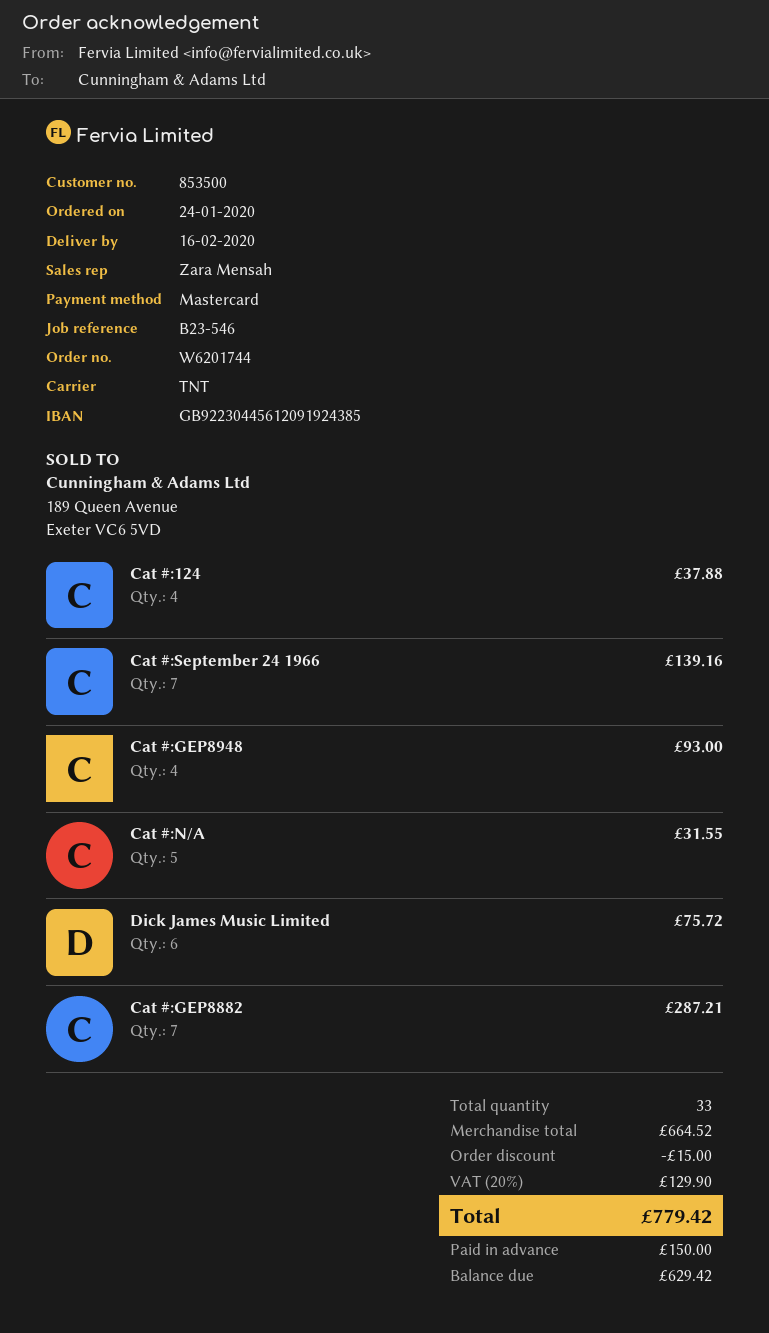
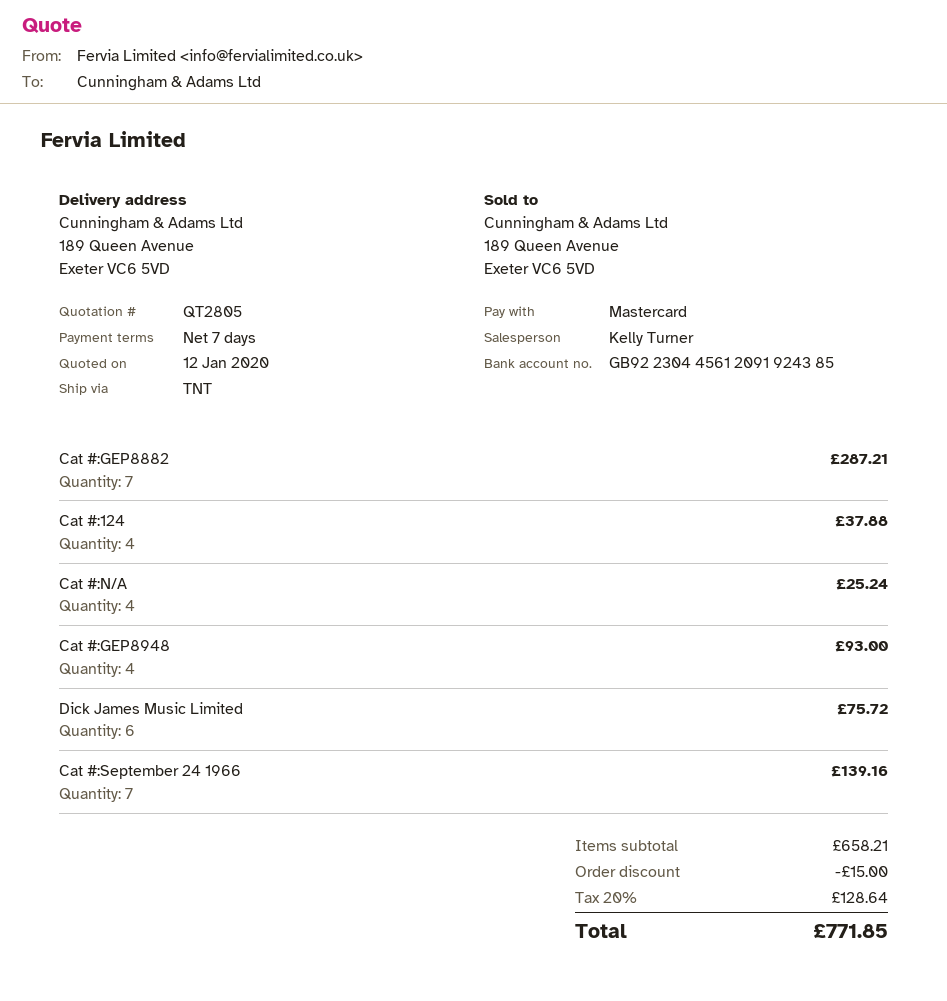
sales rep: Zara Mensah -> Kelly Turner
Cat #:N/A: 5 for 31.55 -> 4 for 25.24
subtotal: 664.52 -> 658.21
tax: 20% = 129.90 -> 20% = 128.64
total: 779.42 -> 771.85

